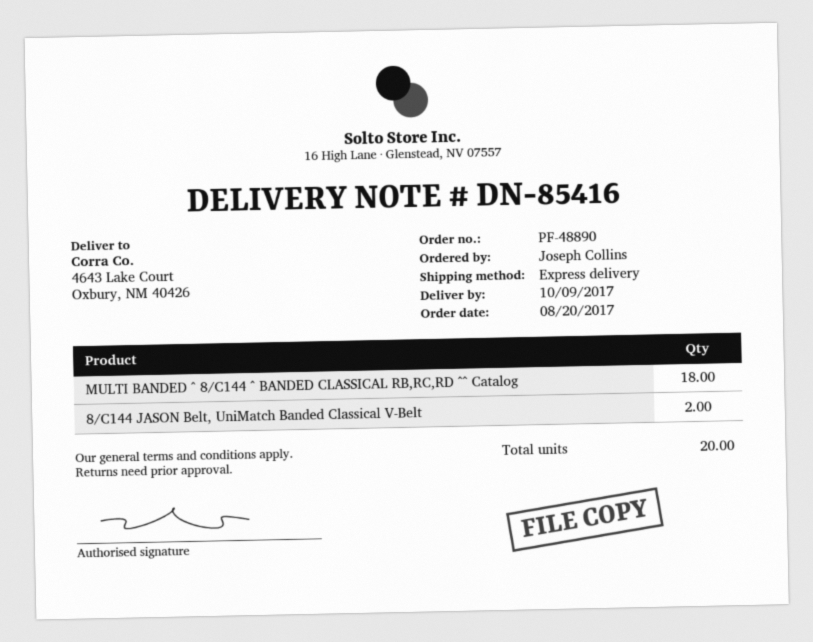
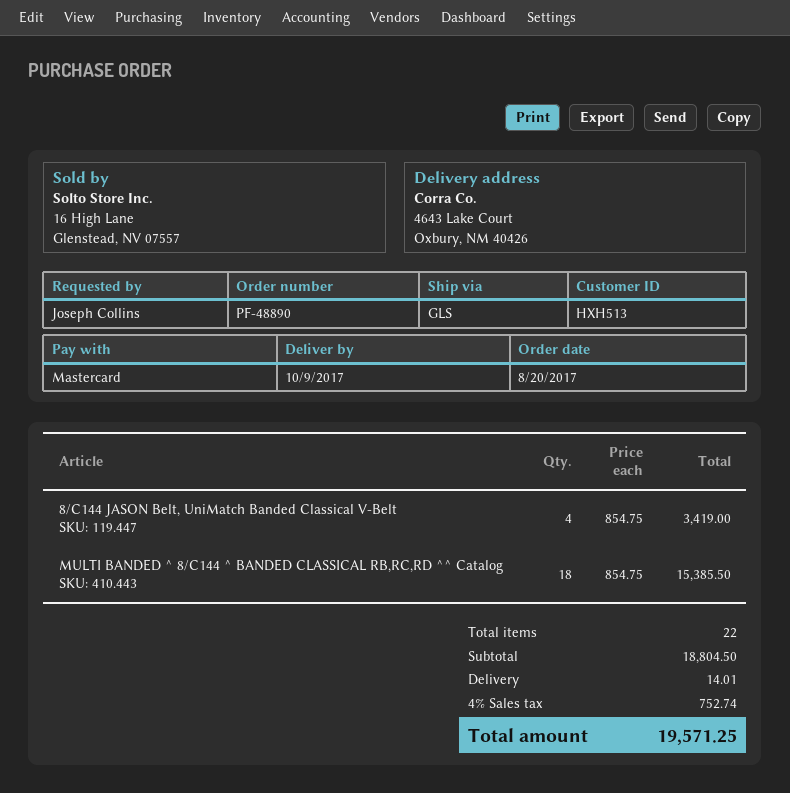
shipping method: express -> GLS
8/C144 JASON Belt, UniMatch Banded Classical V-Belt: 2 -> 4
total quantity: 20 -> 22

